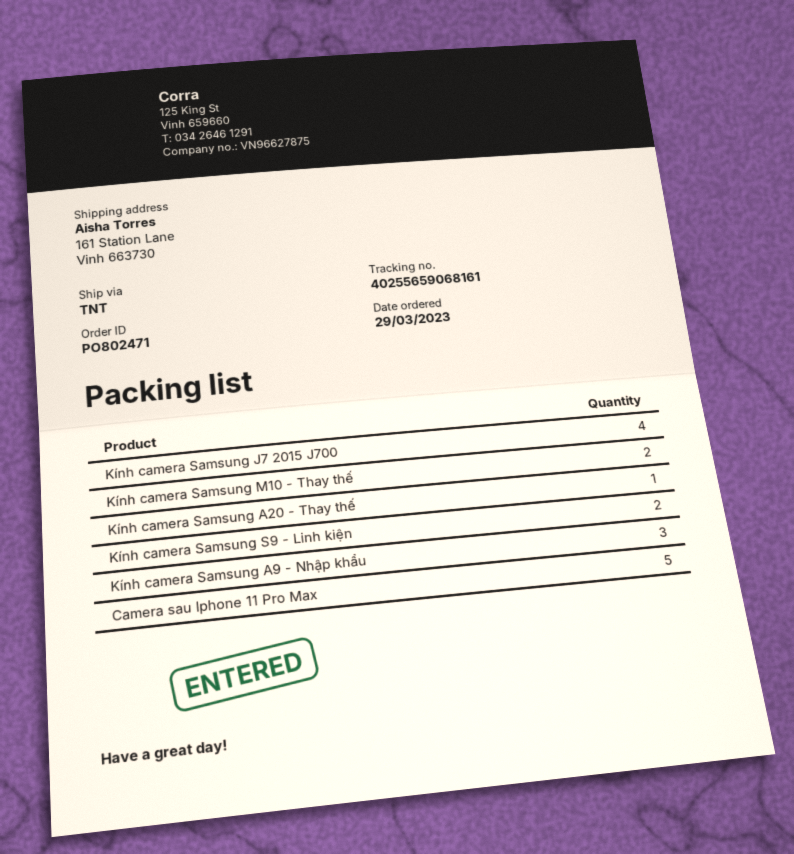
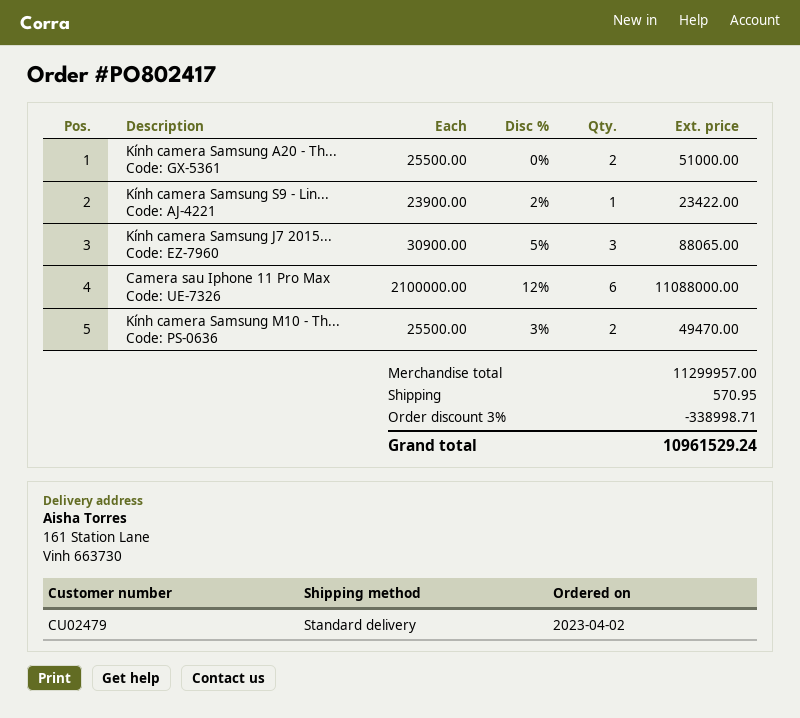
order number: PO802471 -> PO802417
order date: 2023-03-29 -> 2023-04-02
shipping method: TNT -> standard
Kính camera Samsung J7 2015 J700: 4 -> 3
Kính camera Samsung A20 - Thay thế: 1 -> 2
Kính camera Samsung S9 - Linh kiện: 2 -> 1
Kính camera Samsung A9 - Nhập khẩu: 3 -> none
Camera sau Iphone 11 Pro Max: 5 -> 6

